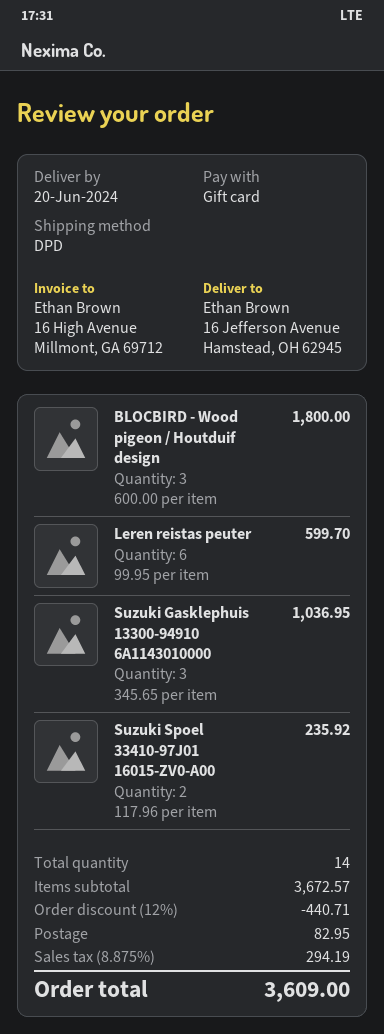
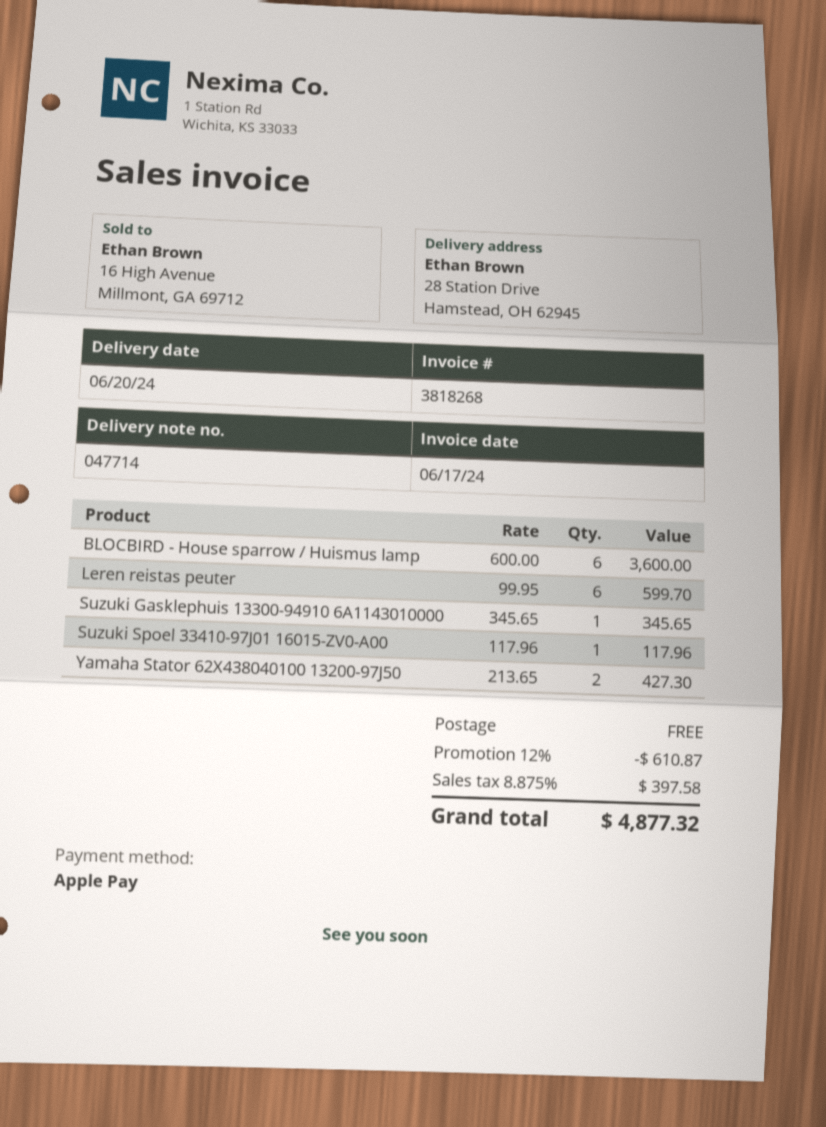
payment method: gift card -> Apple Pay
ship to: 16 Jefferson Avenue, Hamstead, OH 62945 -> 28 Station Drive, Hamstead, OH 62945
BLOCBIRD - Wood pigeon / Houtduif design: 3 x 600.00 = 1800.00 -> none
Suzuki Gasklephuis 13300-94910 6A1143010000: 3 x 345.65 = 1036.95 -> 1 x 345.65 = 345.65
Suzuki Spoel 33410-97J01 16015-ZV0-A00: 2 x 117.96 = 235.92 -> 1 x 117.96 = 117.96
BLOCBIRD - House sparrow / Huismus lamp: none -> 6 x 600.00 = 3600.00
Yamaha Stator 62X438040100 13200-97J50: none -> 2 x 213.65 = 427.30
discount: 12% = 440.71 -> 12% = 610.87
shipping: 82.95 -> 0.00
tax: 8.875% = 294.19 -> 8.875% = 397.58
total: 3609.00 -> 4877.32

